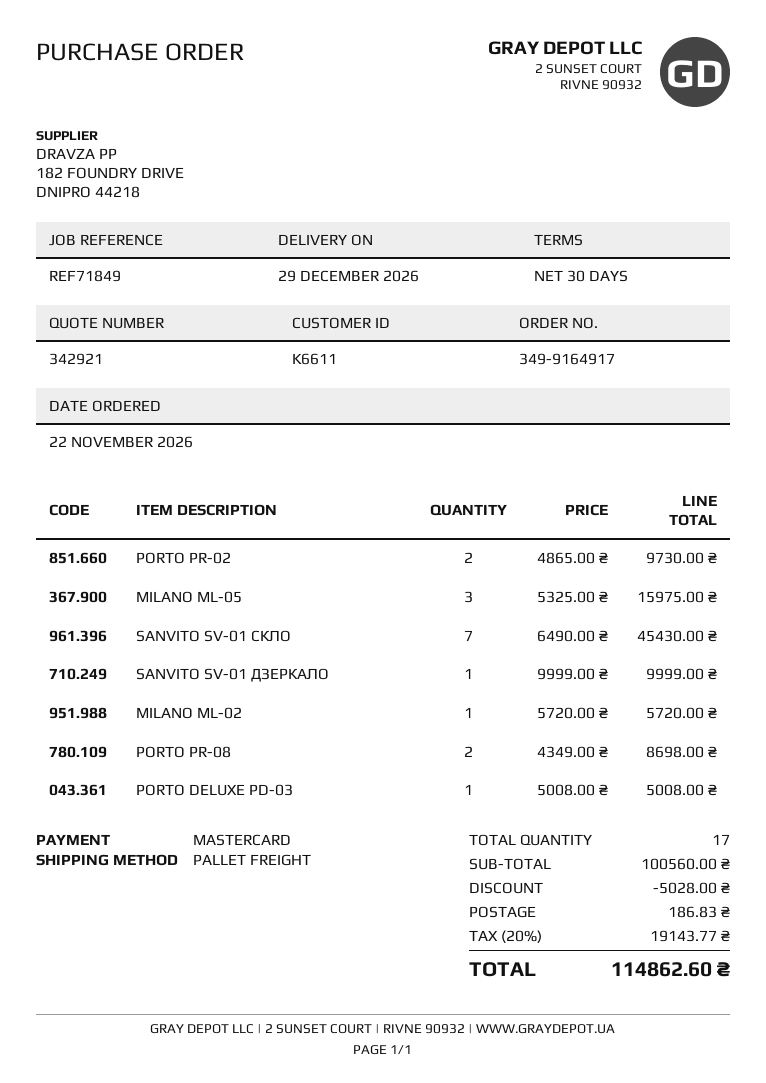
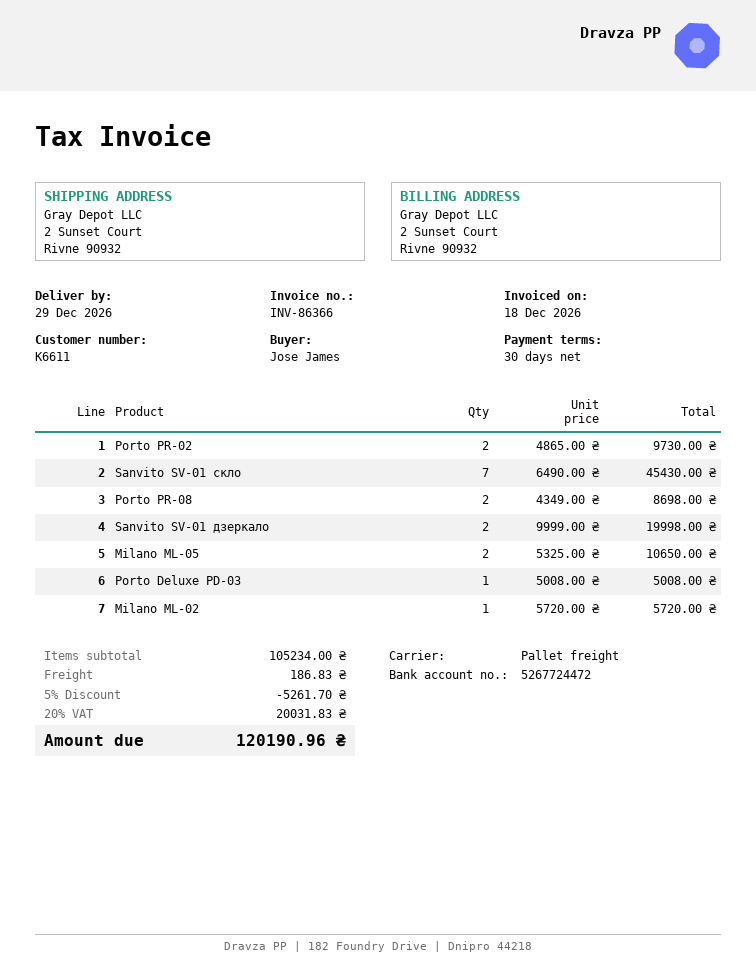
MILANO ML-05: 3 x 5325.00 = 15975.00 -> 2 x 5325.00 = 10650.00
SANVITO SV-01 ДЗЕРКАЛО: 1 x 9999.00 = 9999.00 -> 2 x 9999.00 = 19998.00
subtotal: 100560.00 -> 105234.00
discount: 5028.00 -> 5261.70
tax: 20% = 19143.77 -> 20% = 20031.83
total: 114862.60 -> 120190.96

